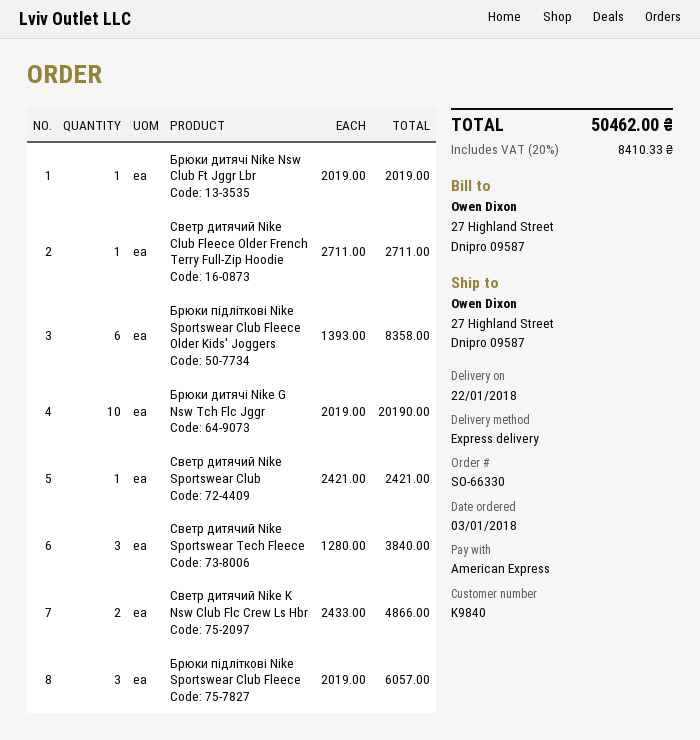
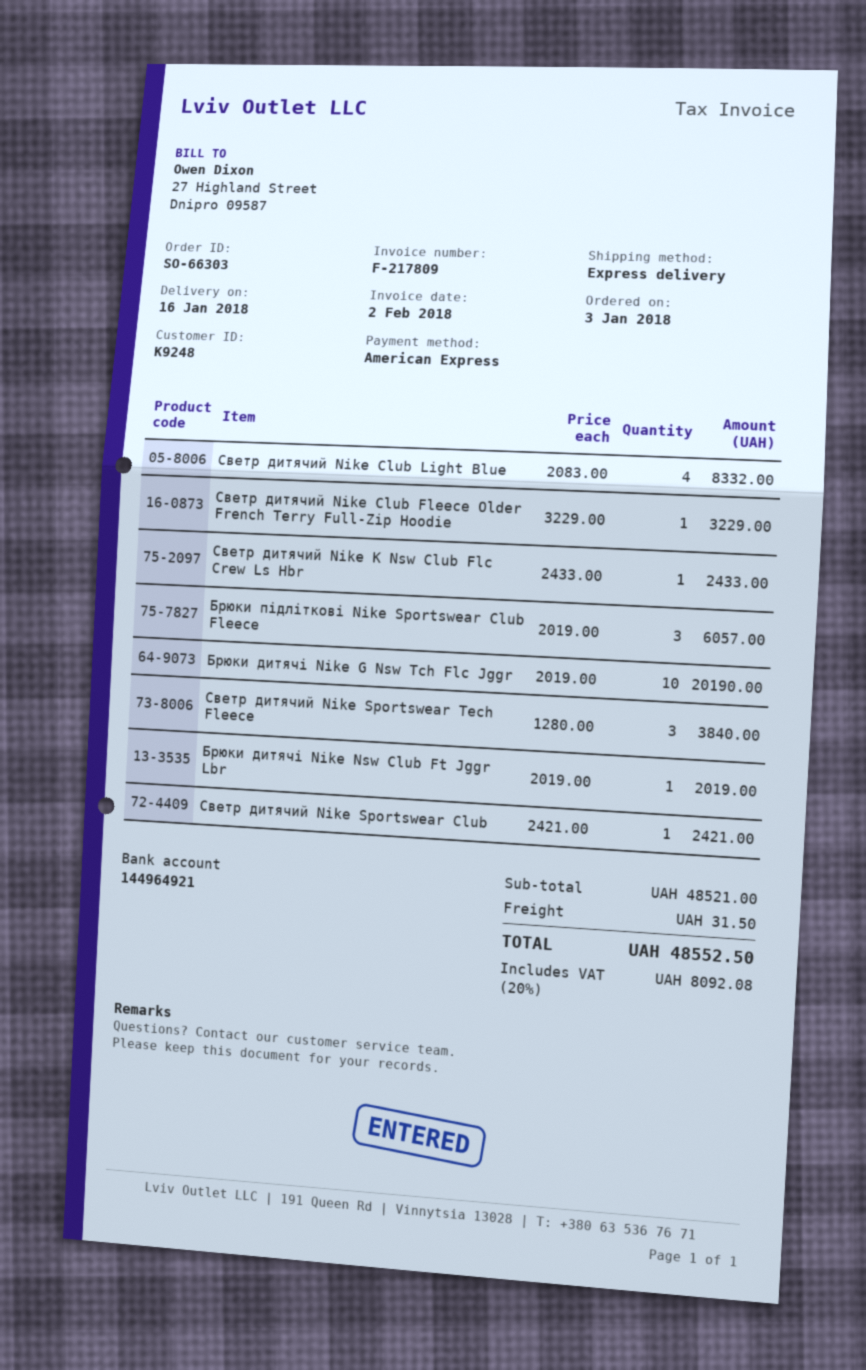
order number: SO-66330 -> SO-66303
delivery date: 2018-01-22 -> 2018-01-16
customer number: K9840 -> K9248
Светр дитячий Nike Club Fleece Older French Terry Full-Zip Hoodie: 1 x 2711.00 = 2711.00 -> 1 x 3229.00 = 3229.00
Брюки підліткові Nike Sportswear Club Fleece Older Kids' Joggers: 6 x 1393.00 = 8358.00 -> none
Светр дитячий Nike K Nsw Club Flc Crew Ls Hbr: 2 x 2433.00 = 4866.00 -> 1 x 2433.00 = 2433.00
Светр дитячий Nike Club Light Blue: none -> 4 x 2083.00 = 8332.00
shipping: none -> 31.50
tax: 20% = 8410.33 -> 20% = 8092.08
total: 50462.00 -> 48552.50

